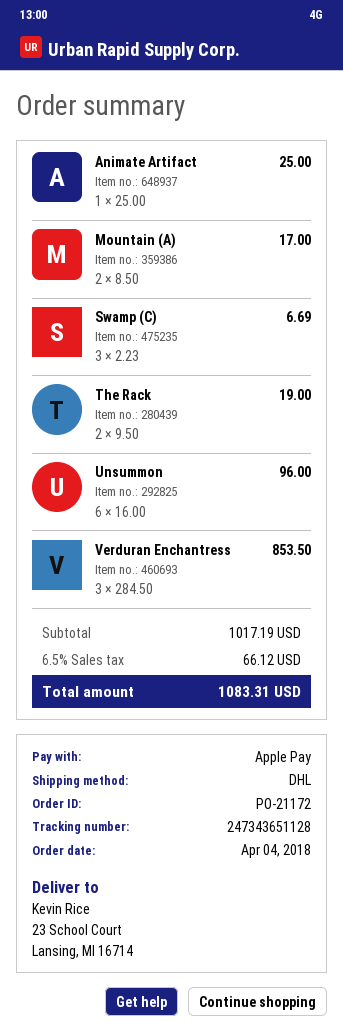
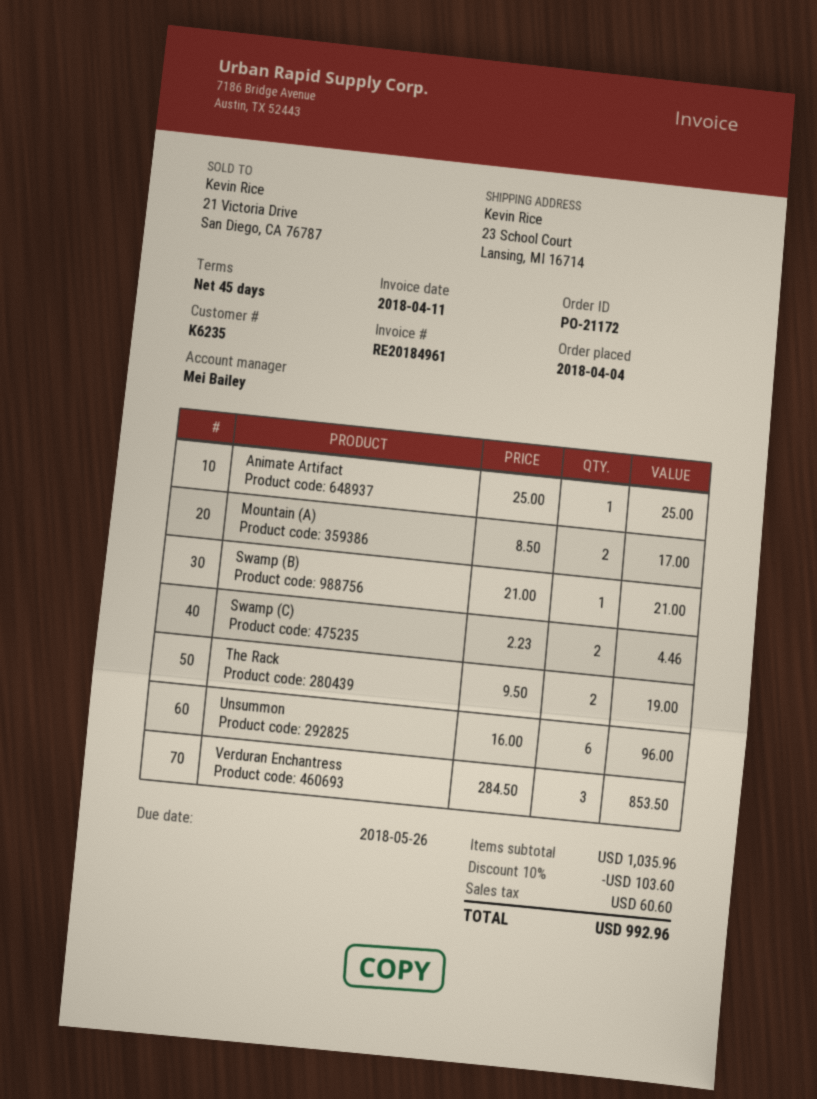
Swamp (C): 3 x 2.23 = 6.69 -> 2 x 2.23 = 4.46
Swamp (B): none -> 1 x 21.00 = 21.00
subtotal: 1017.19 -> 1035.96
discount: none -> 10% = 103.60
tax: 66.12 -> 60.60
total: 1083.31 -> 992.96

